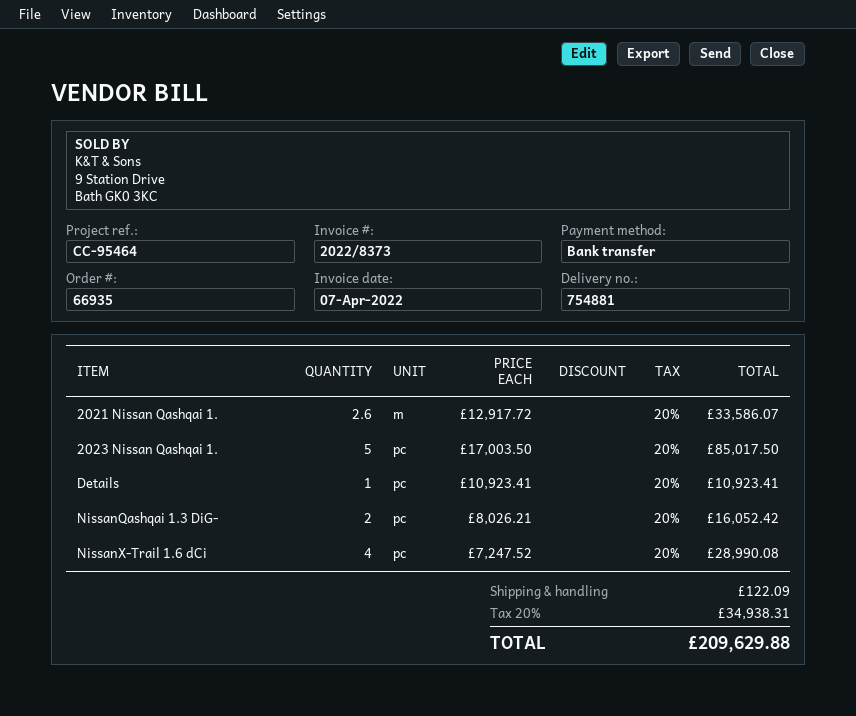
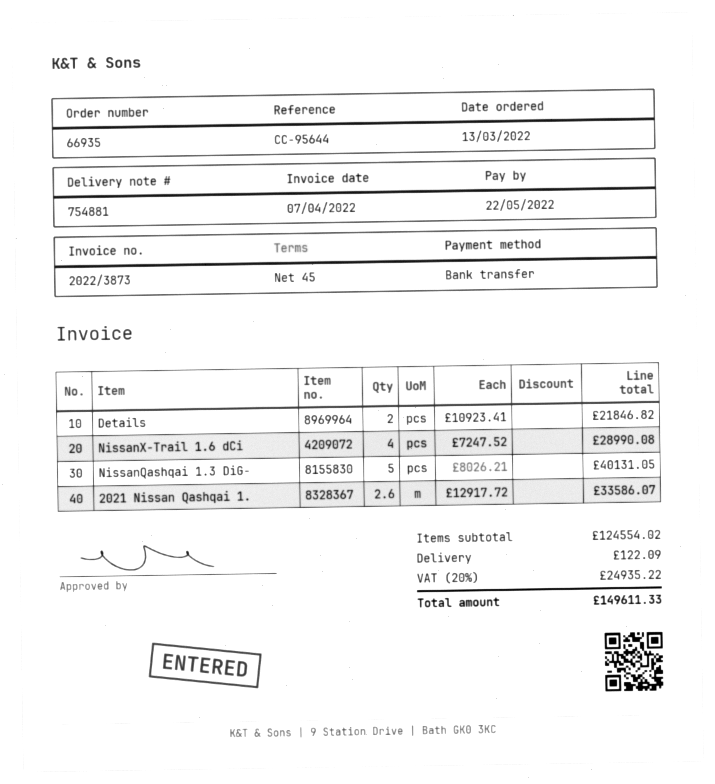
invoice number: 2022/8373 -> 2022/3873
reference: CC-95464 -> CC-95644
2023 Nissan Qashqai 1.: 5 x 17003.50 = 85017.50 -> none
Details: 1 x 10923.41 = 10923.41 -> 2 x 10923.41 = 21846.82
NissanQashqai 1.3 DiG-: 2 x 8026.21 = 16052.42 -> 5 x 8026.21 = 40131.05
tax: 20% = 34938.31 -> 20% = 24935.22
total: 209629.88 -> 149611.33

